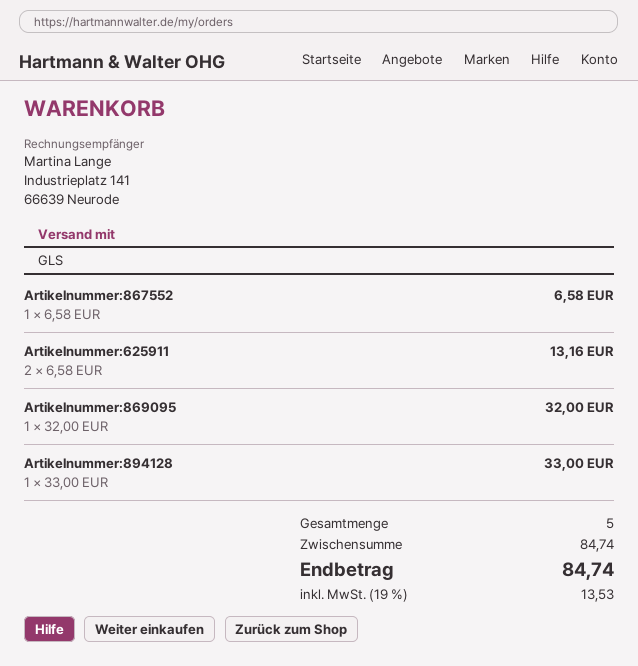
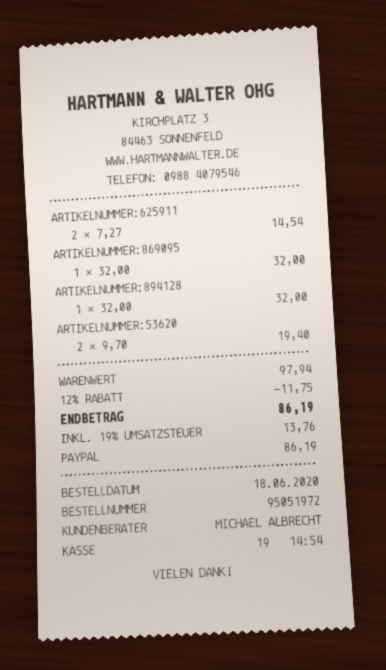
Artikelnummer:867552: 1 x 6.58 = 6.58 -> none
Artikelnummer:625911: 2 x 6.58 = 13.16 -> 2 x 7.27 = 14.54
Artikelnummer:894128: 1 x 33.00 = 33.00 -> 1 x 32.00 = 32.00
ARTIKELNUMMER:53620: none -> 2 x 9.70 = 19.40
subtotal: 84.74 -> 97.94
discount: none -> 12% = 11.75
tax: 19% = 13.53 -> 19% = 13.76
total: 84.74 -> 86.19

